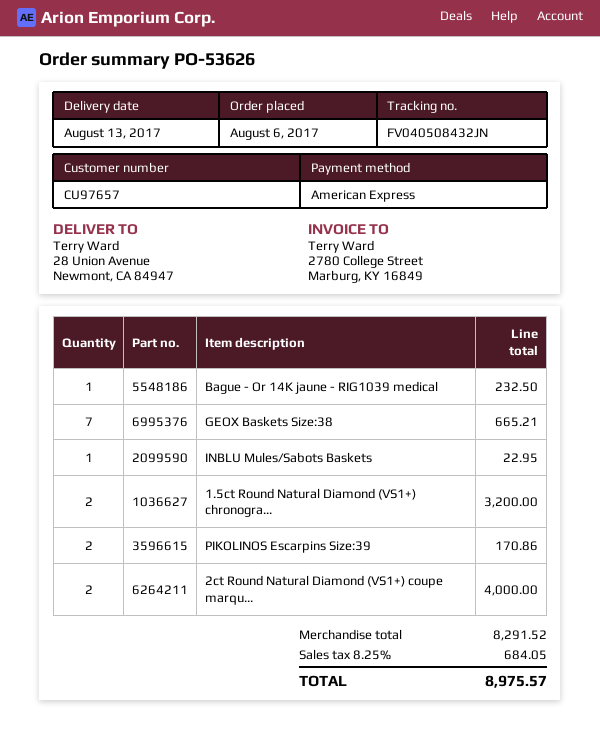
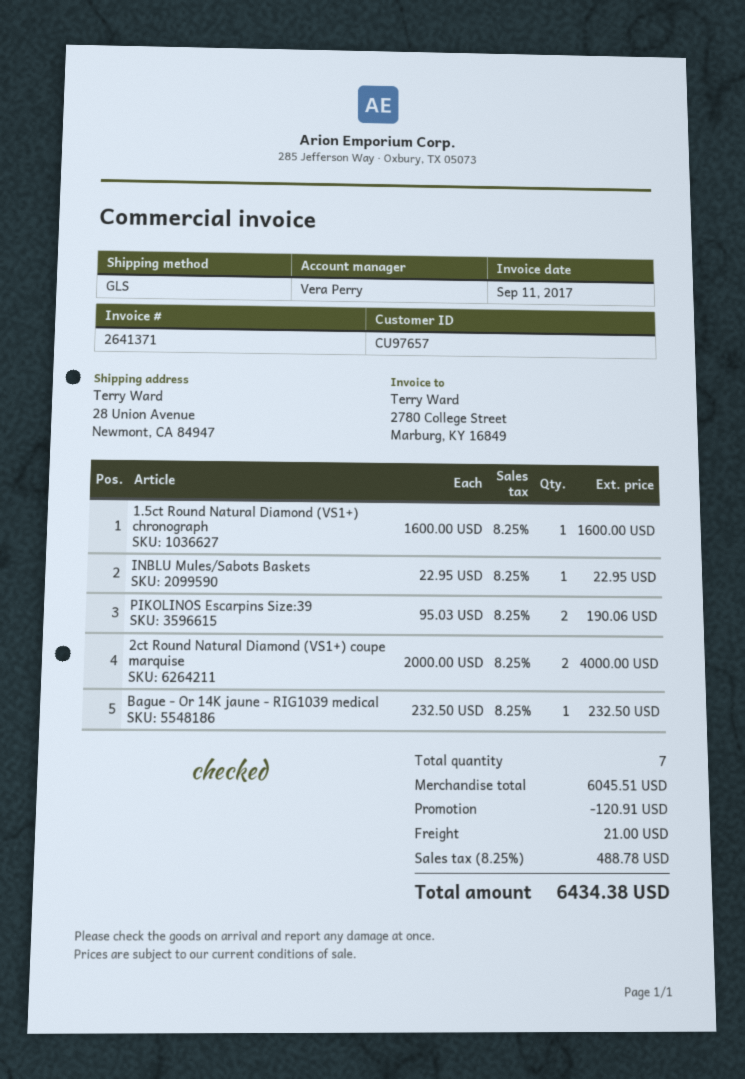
GEOX Baskets Size:38: 7 for 665.21 -> none
1.5ct Round Natural Diamond (VS1+) chronogra...: 2 for 3200.00 -> 1 for 1600.00
PIKOLINOS Escarpins Size:39: 2 for 170.86 -> 2 for 190.06
subtotal: 8291.52 -> 6045.51
discount: none -> 120.91
shipping: none -> 21.00
tax: 8.25% = 684.05 -> 8.25% = 488.78
total: 8975.57 -> 6434.38

